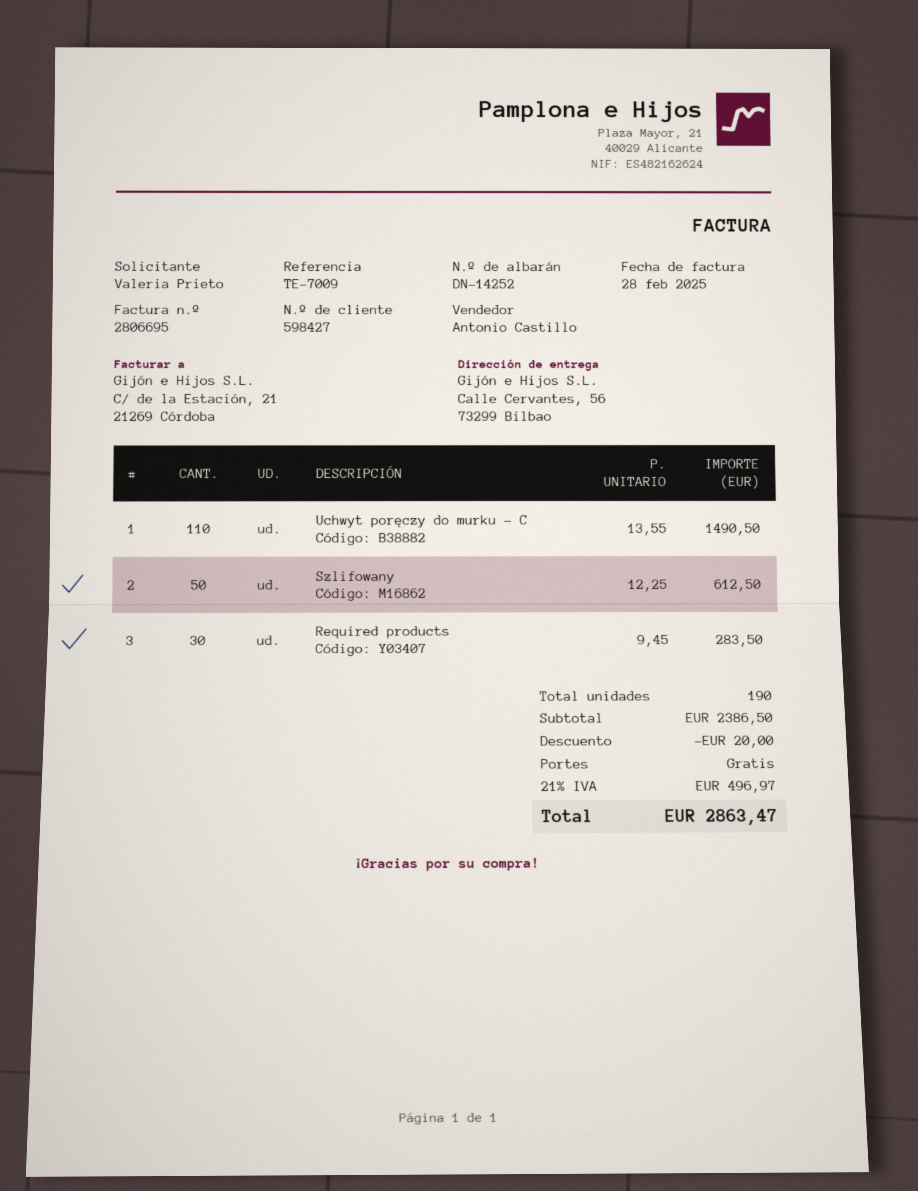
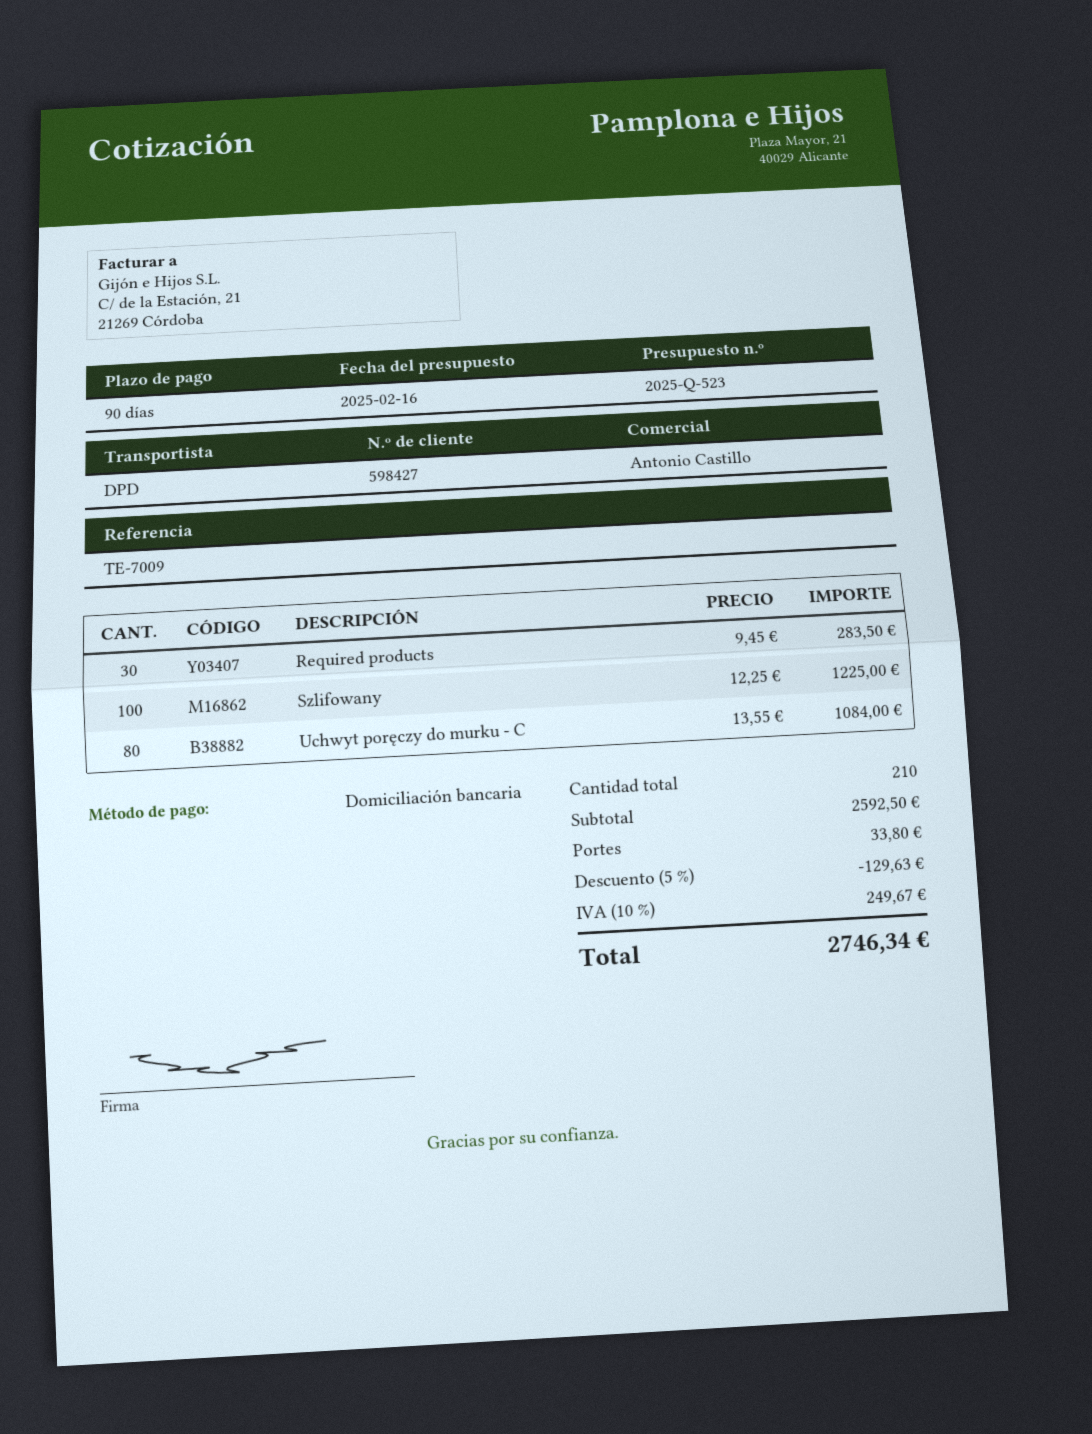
Uchwyt poręczy do murku - C: 110 x 13.55 = 1490.50 -> 80 x 13.55 = 1084.00
Szlifowany: 50 x 12.25 = 612.50 -> 100 x 12.25 = 1225.00
total quantity: 190 -> 210
subtotal: 2386.50 -> 2592.50
discount: 20.00 -> 129.63
shipping: 0.00 -> 33.80
tax: 21% = 496.97 -> 10% = 249.67
total: 2863.47 -> 2746.34

